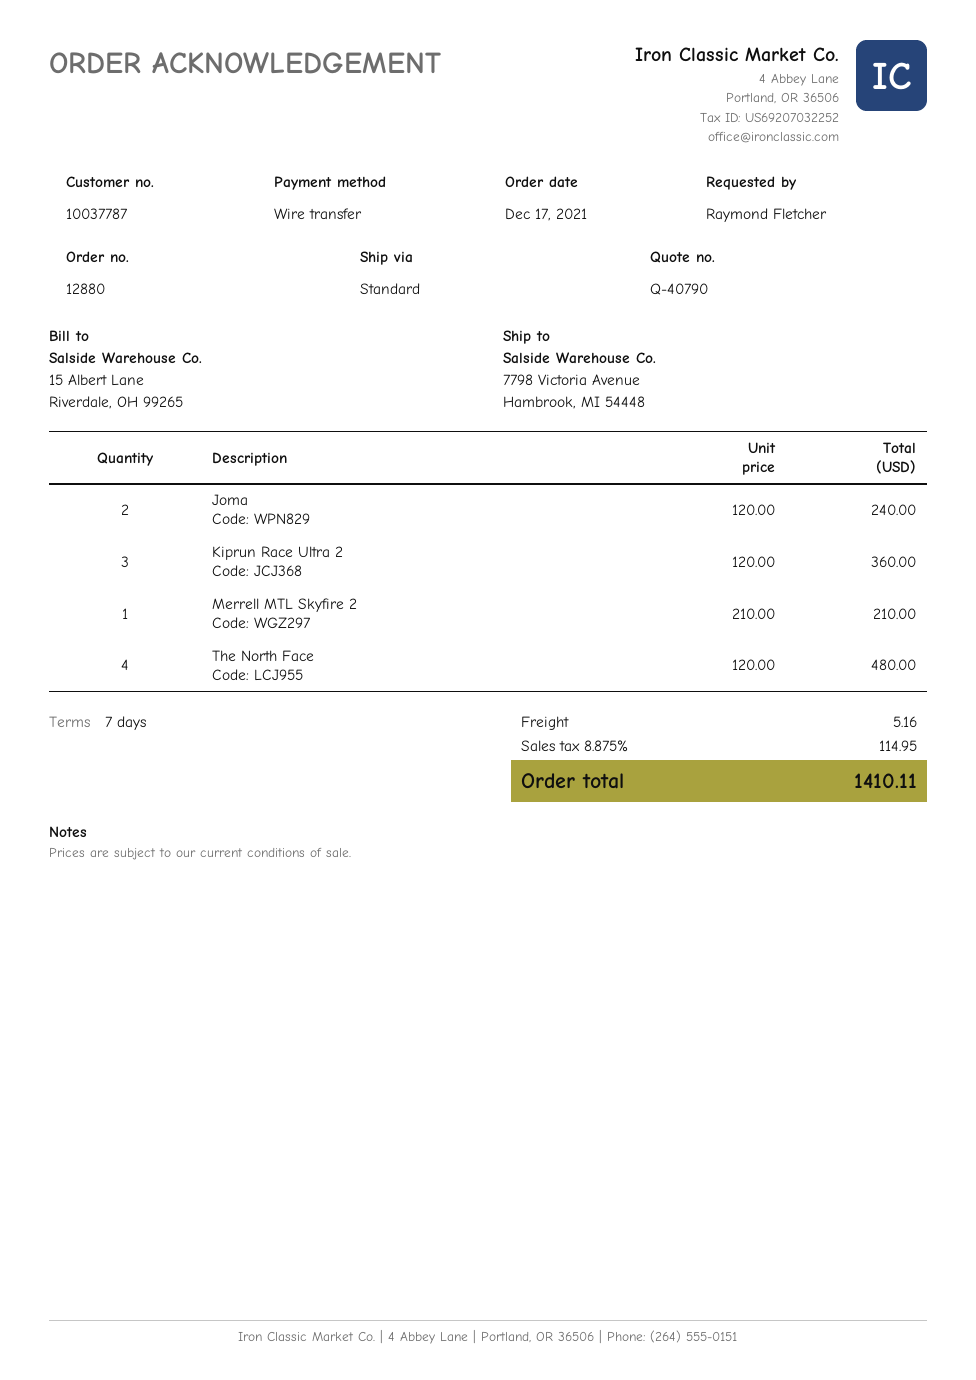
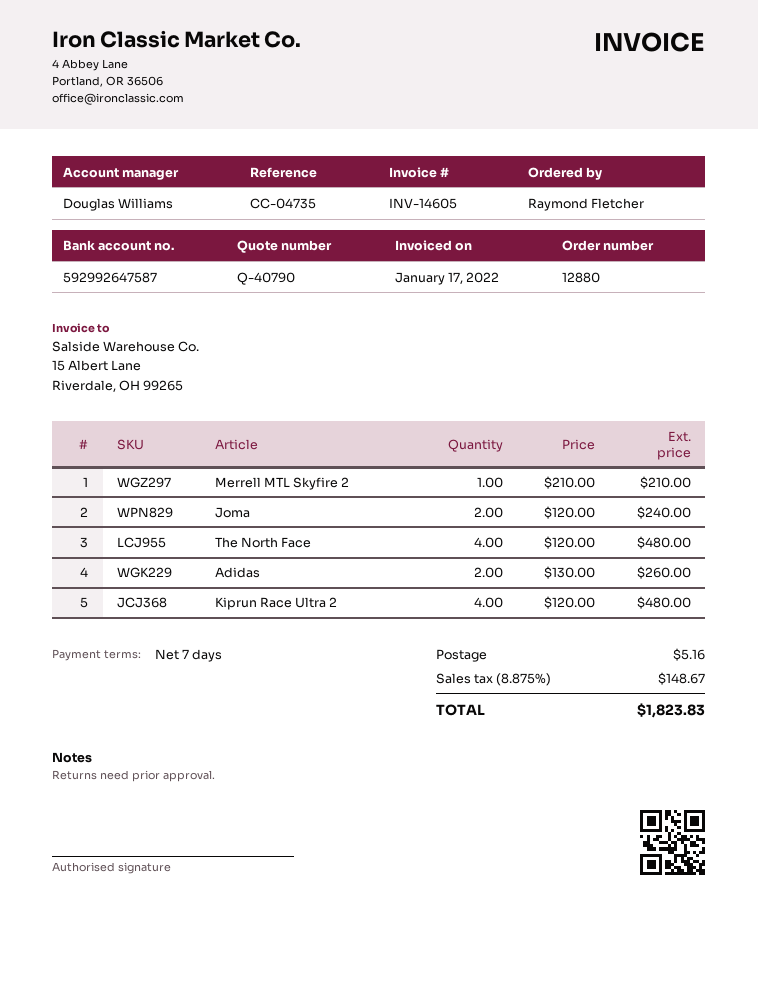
Kiprun Race Ultra 2: 3 x 120.00 = 360.00 -> 4 x 120.00 = 480.00
Adidas: none -> 2 x 130.00 = 260.00
tax: 8.875% = 114.95 -> 8.875% = 148.67
total: 1410.11 -> 1823.83

